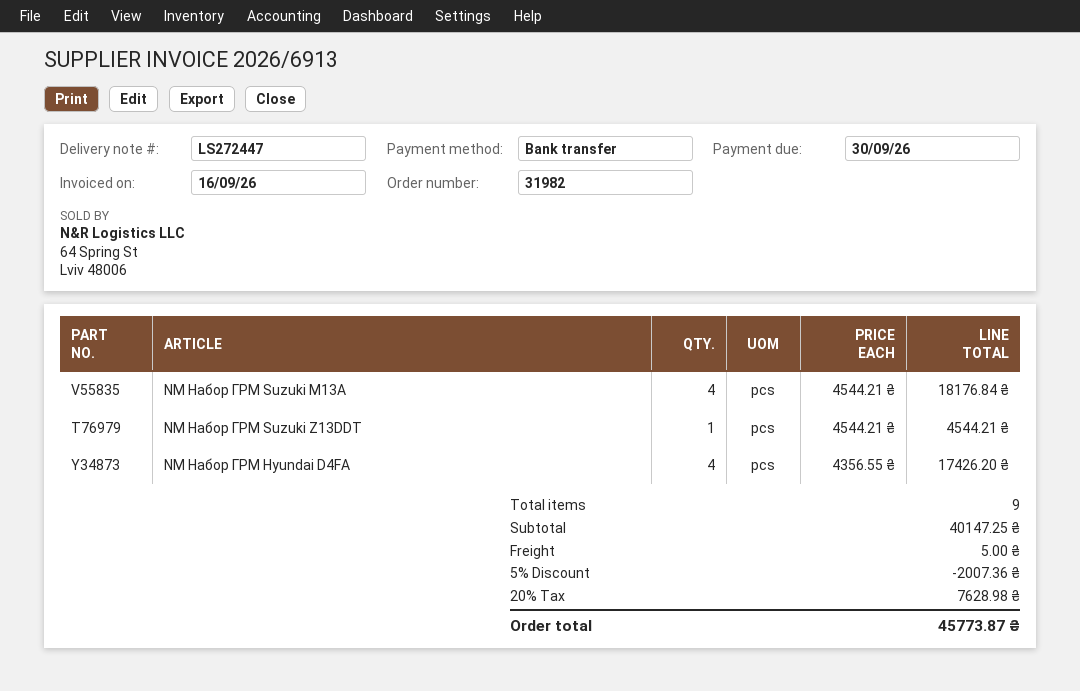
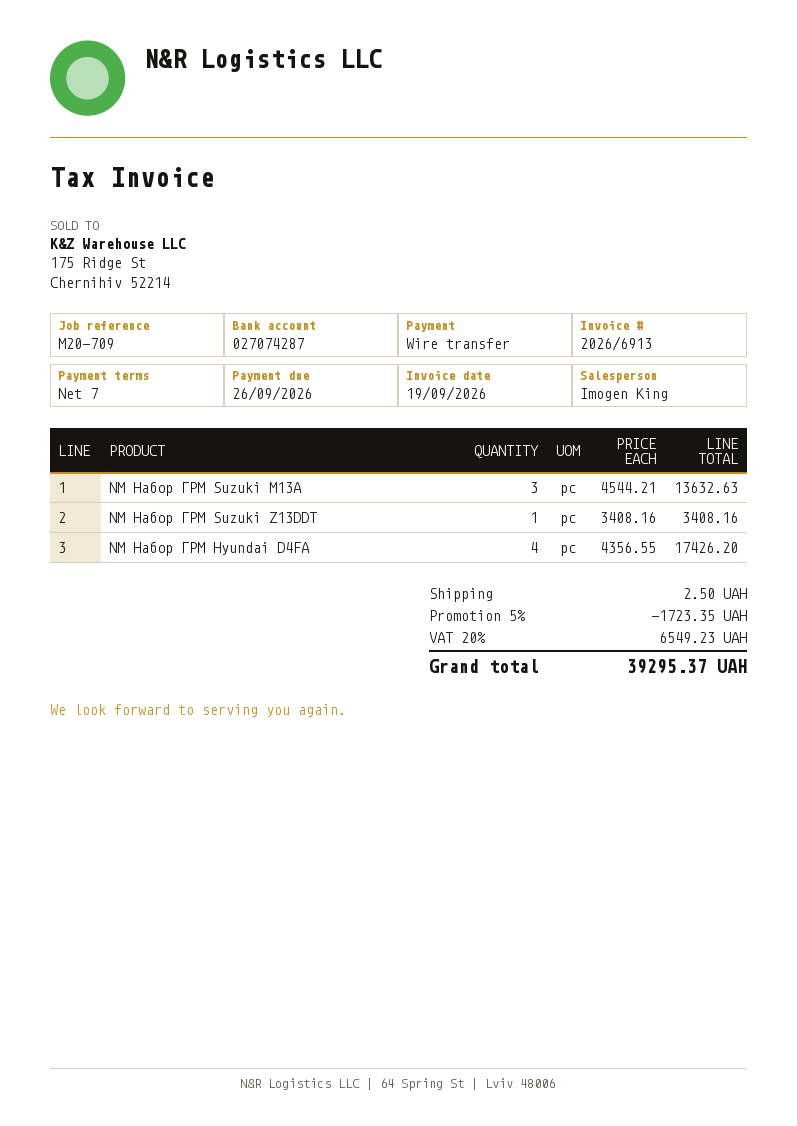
invoice date: 2026-09-16 -> 2026-09-19
due date: 2026-09-30 -> 2026-09-26
NM Набор ГРМ Suzuki M13A: 4 x 4544.21 = 18176.84 -> 3 x 4544.21 = 13632.63
NM Набор ГРМ Suzuki Z13DDT: 1 x 4544.21 = 4544.21 -> 1 x 3408.16 = 3408.16
discount: 5% = 2007.36 -> 5% = 1723.35
shipping: 5.00 -> 2.50
tax: 20% = 7628.98 -> 20% = 6549.23
total: 45773.87 -> 39295.37

